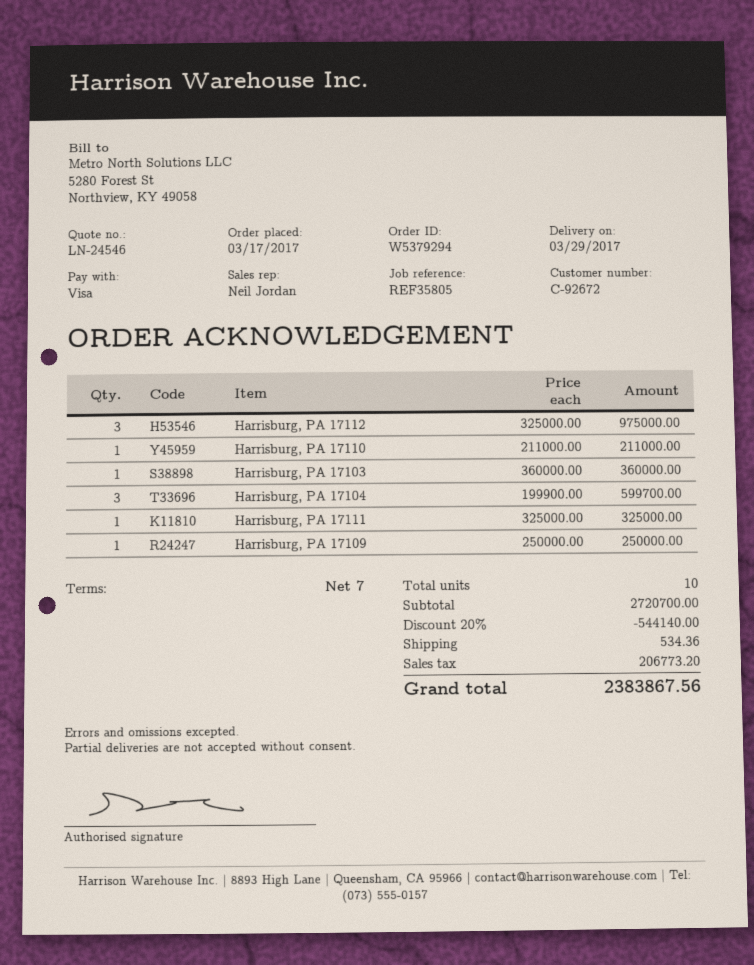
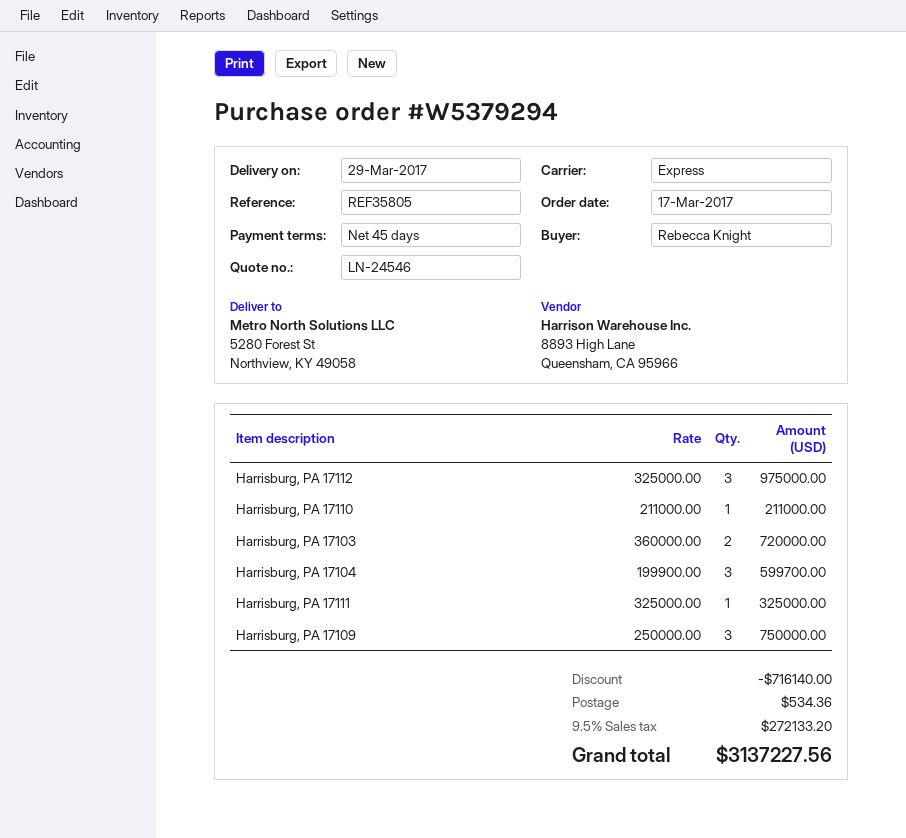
payment terms: 7 days -> 45 days
Harrisburg, PA 17103: 1 x 360000.00 = 360000.00 -> 2 x 360000.00 = 720000.00
Harrisburg, PA 17109: 1 x 250000.00 = 250000.00 -> 3 x 250000.00 = 750000.00
discount: 544140.00 -> 716140.00
tax: 206773.20 -> 272133.20
total: 2383867.56 -> 3137227.56

